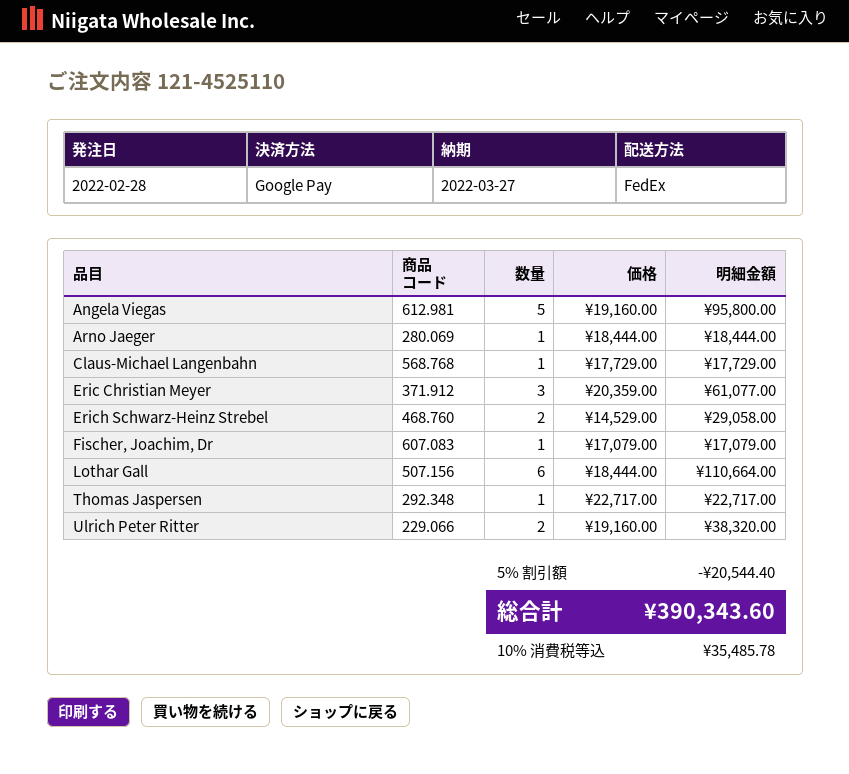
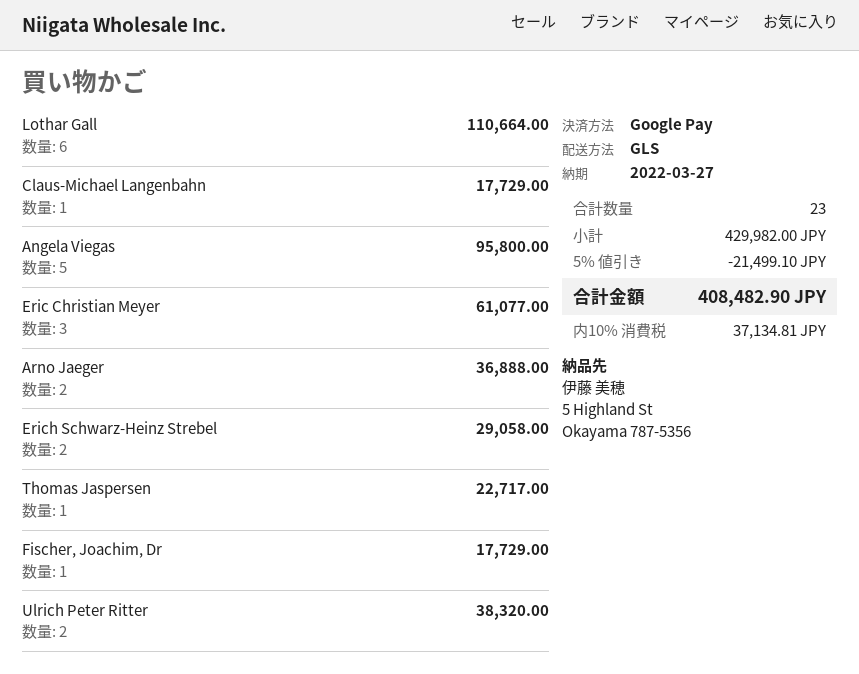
shipping method: FedEx -> GLS
Arno Jaeger: 1 for 18444.00 -> 2 for 36888.00
Fischer, Joachim, Dr: 1 for 17079.00 -> 1 for 17729.00
discount: 5% = 20544.40 -> 5% = 21499.10
tax: 10% = 35485.78 -> 10% = 37134.81
total: 390343.60 -> 408482.90

